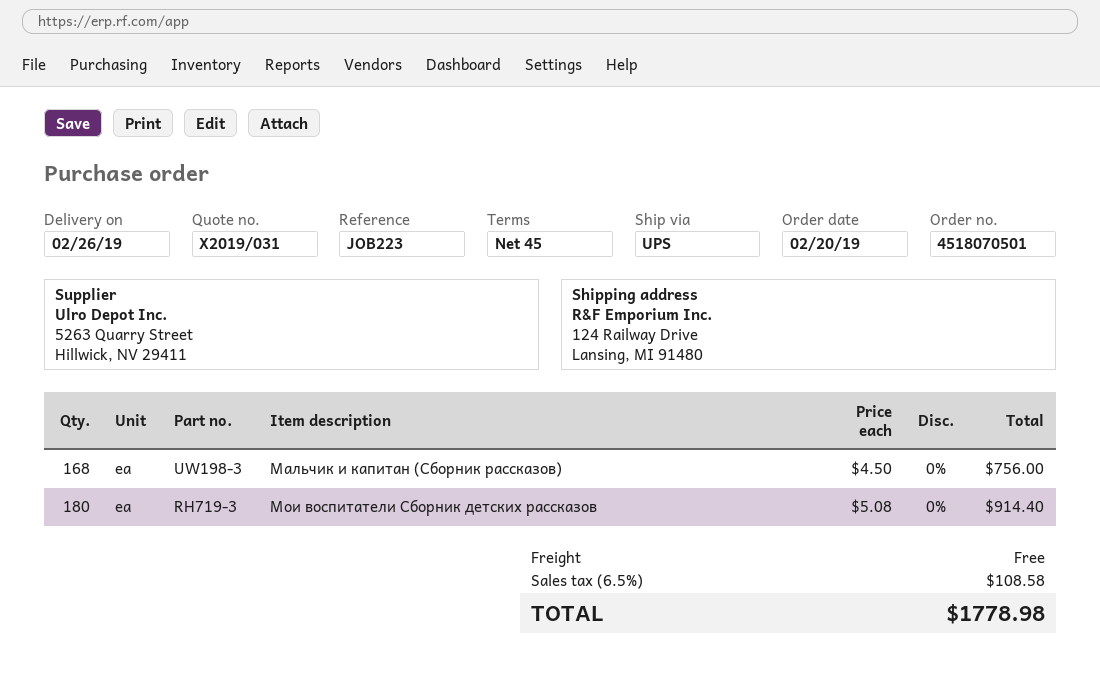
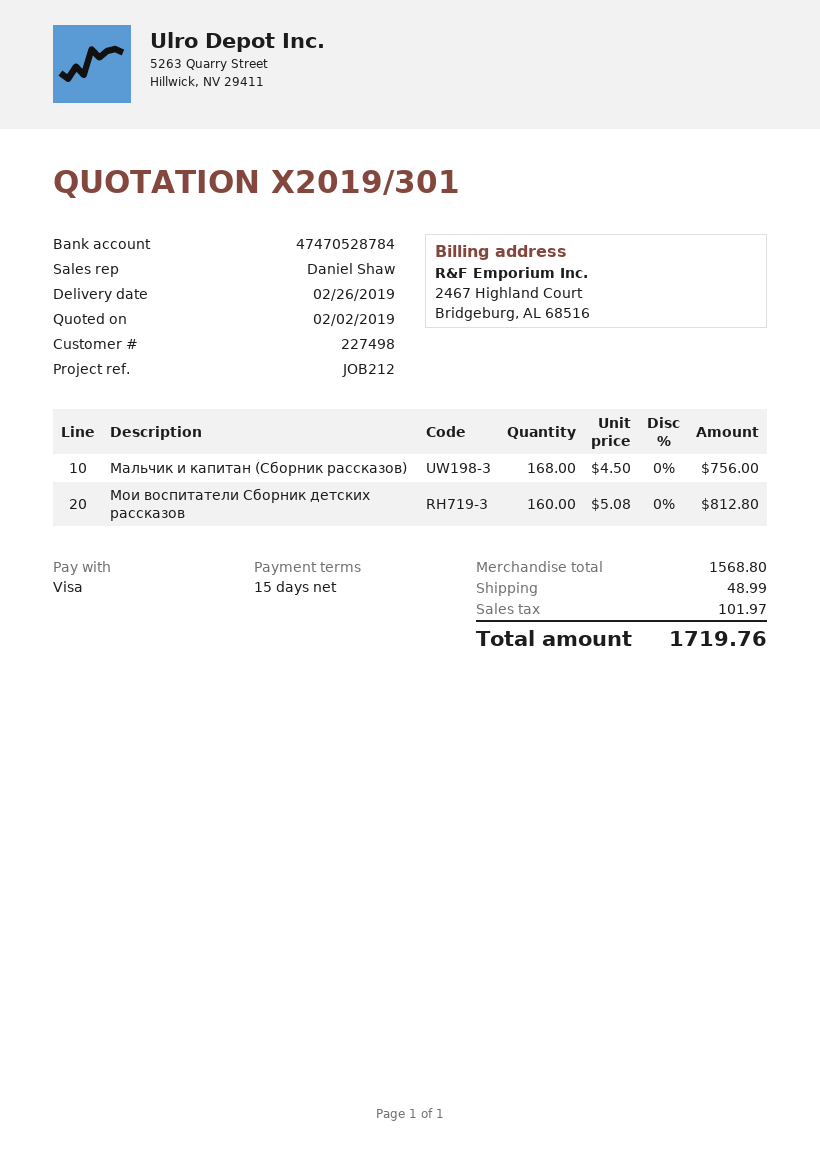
quote number: X2019/031 -> X2019/301
payment terms: 45 days -> 15 days
reference: JOB223 -> JOB212
Мои воспитатели Сборник детских рассказов: 180 x 5.08 = 914.40 -> 160 x 5.08 = 812.80
shipping: 0.00 -> 48.99
tax: 108.58 -> 101.97
total: 1778.98 -> 1719.76

